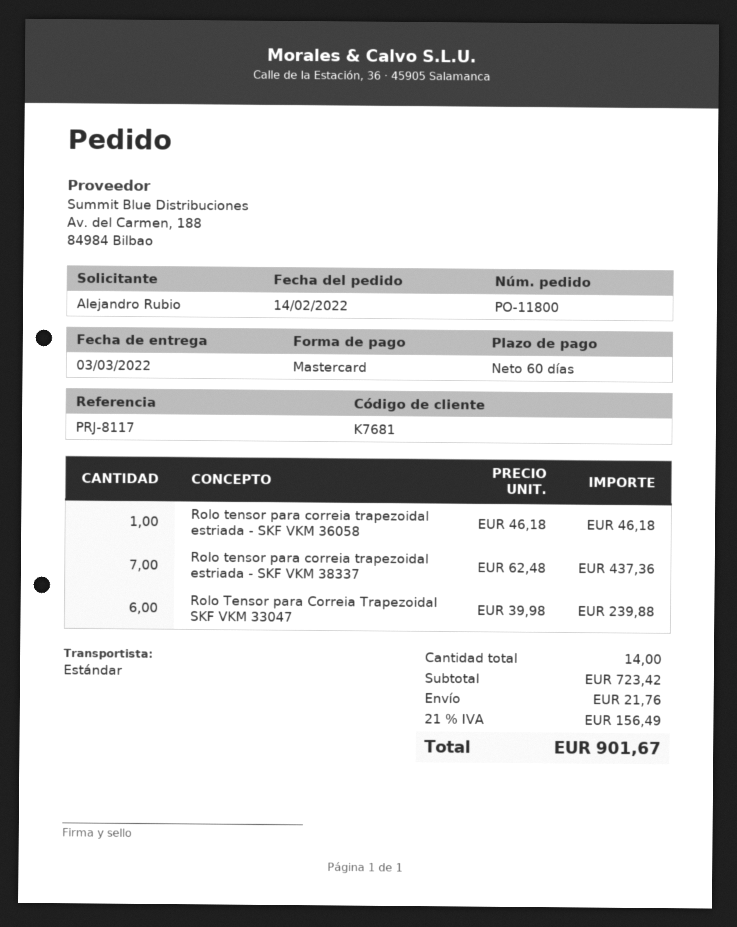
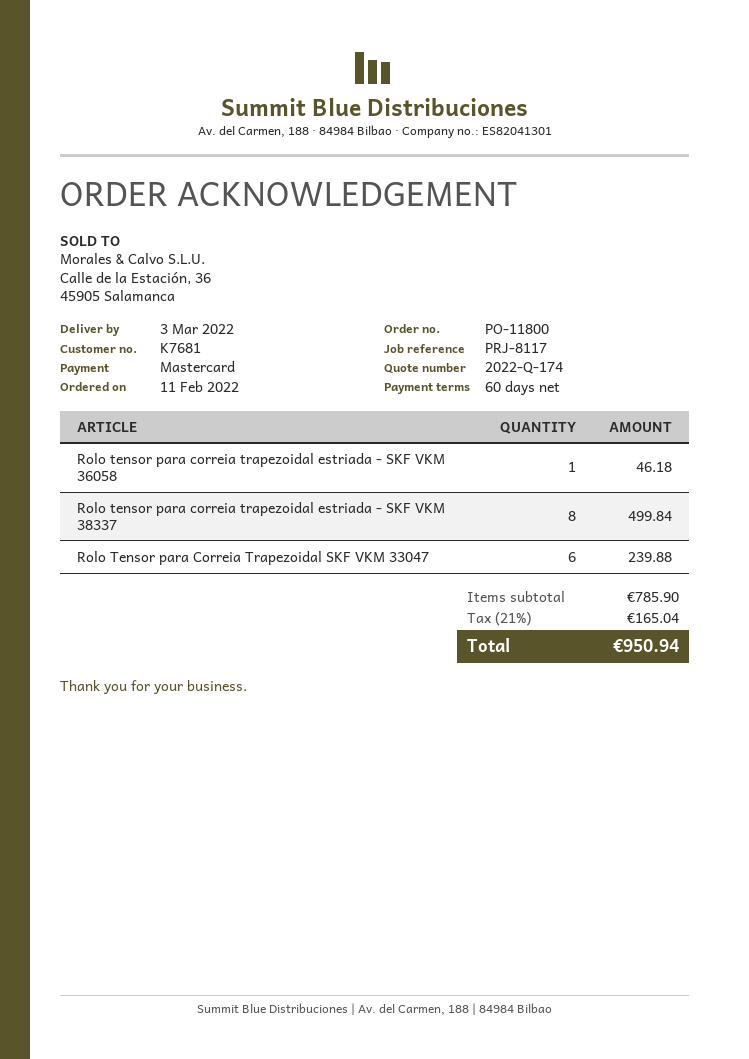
order date: 2022-02-14 -> 2022-02-11
Rolo tensor para correia trapezoidal estriada - SKF VKM 38337: 7 for 437.36 -> 8 for 499.84
subtotal: 723.42 -> 785.90
shipping: 21.76 -> none
tax: 21% = 156.49 -> 21% = 165.04
total: 901.67 -> 950.94

